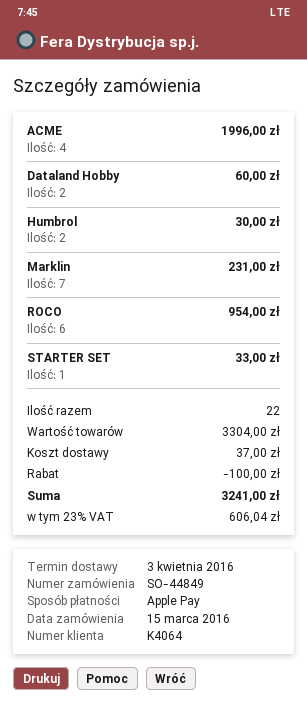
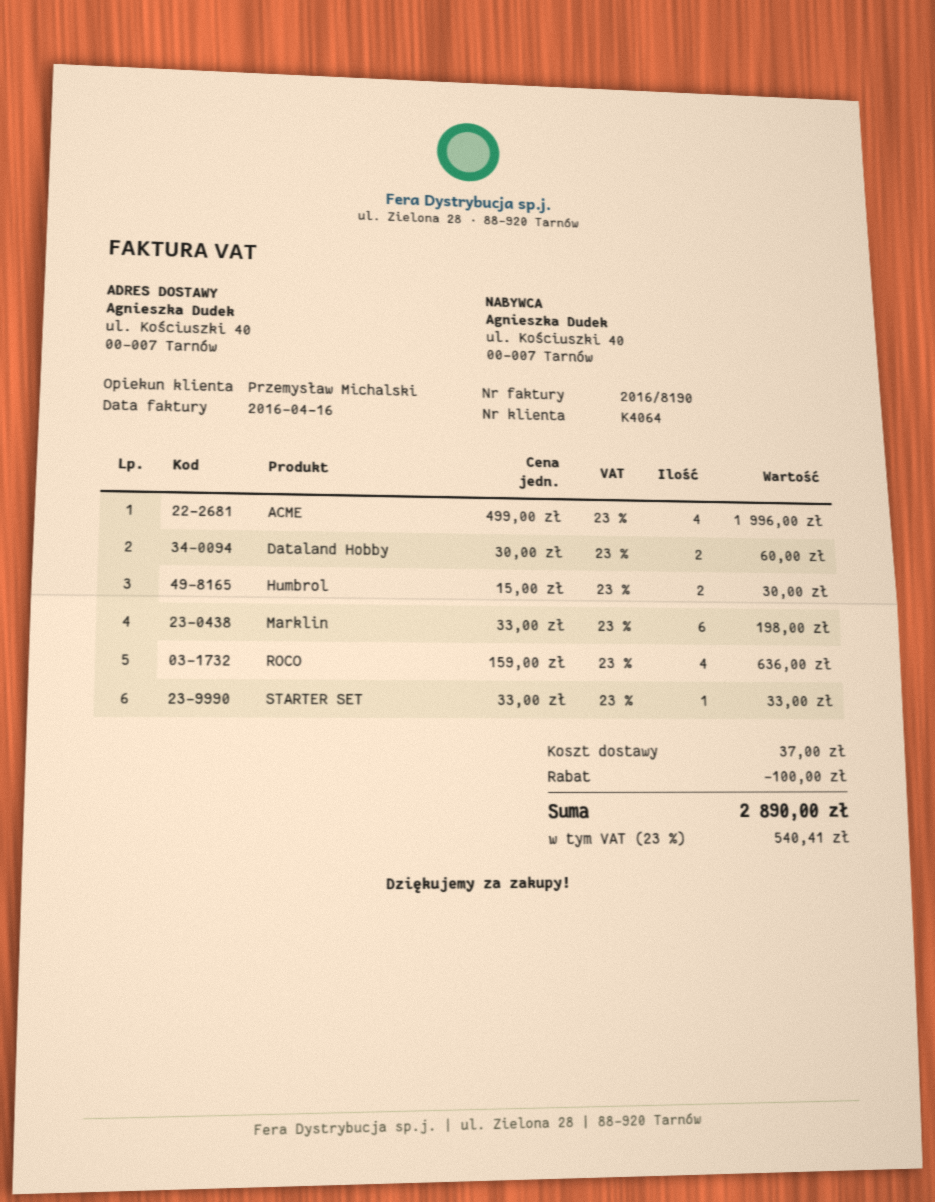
Marklin: 7 for 231.00 -> 6 for 198.00
ROCO: 6 for 954.00 -> 4 for 636.00
tax: 23% = 606.04 -> 23% = 540.41
total: 3241.00 -> 2890.00

